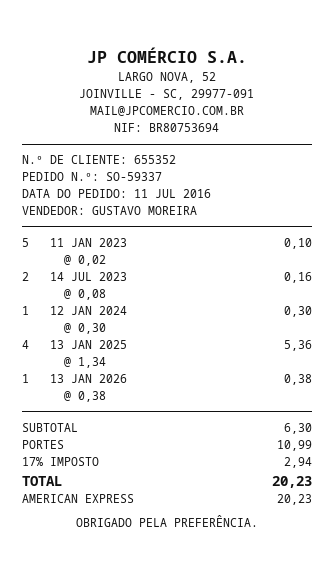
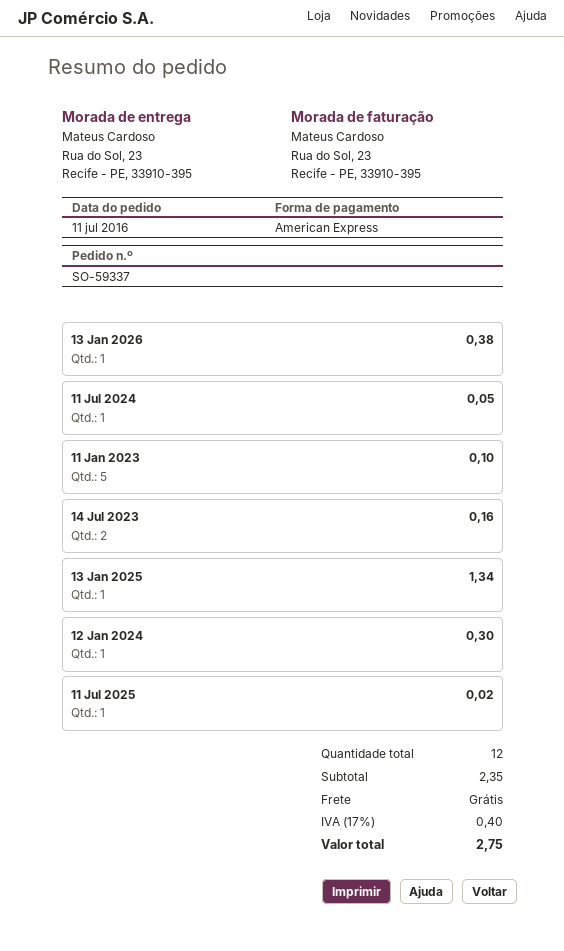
13 JAN 2025: 4 for 5.36 -> 1 for 1.34
11 Jul 2024: none -> 1 for 0.05
11 Jul 2025: none -> 1 for 0.02
subtotal: 6.30 -> 2.35
shipping: 10.99 -> 0.00
tax: 17% = 2.94 -> 17% = 0.40
total: 20.23 -> 2.75

